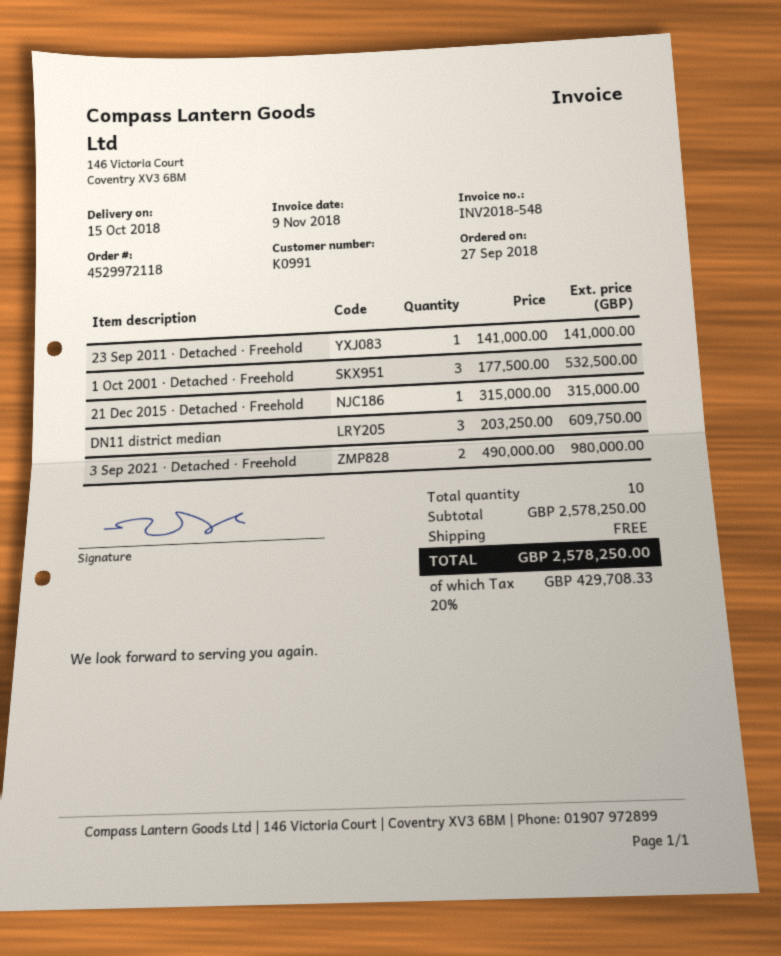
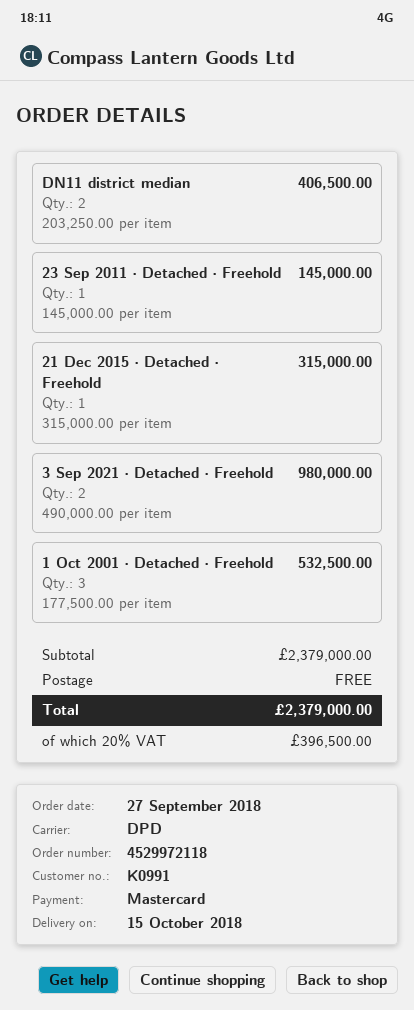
23 Sep 2011 · Detached · Freehold: 1 x 141000.00 = 141000.00 -> 1 x 145000.00 = 145000.00
DN11 district median: 3 x 203250.00 = 609750.00 -> 2 x 203250.00 = 406500.00
subtotal: 2578250.00 -> 2379000.00
tax: 20% = 429708.33 -> 20% = 396500.00
total: 2578250.00 -> 2379000.00

